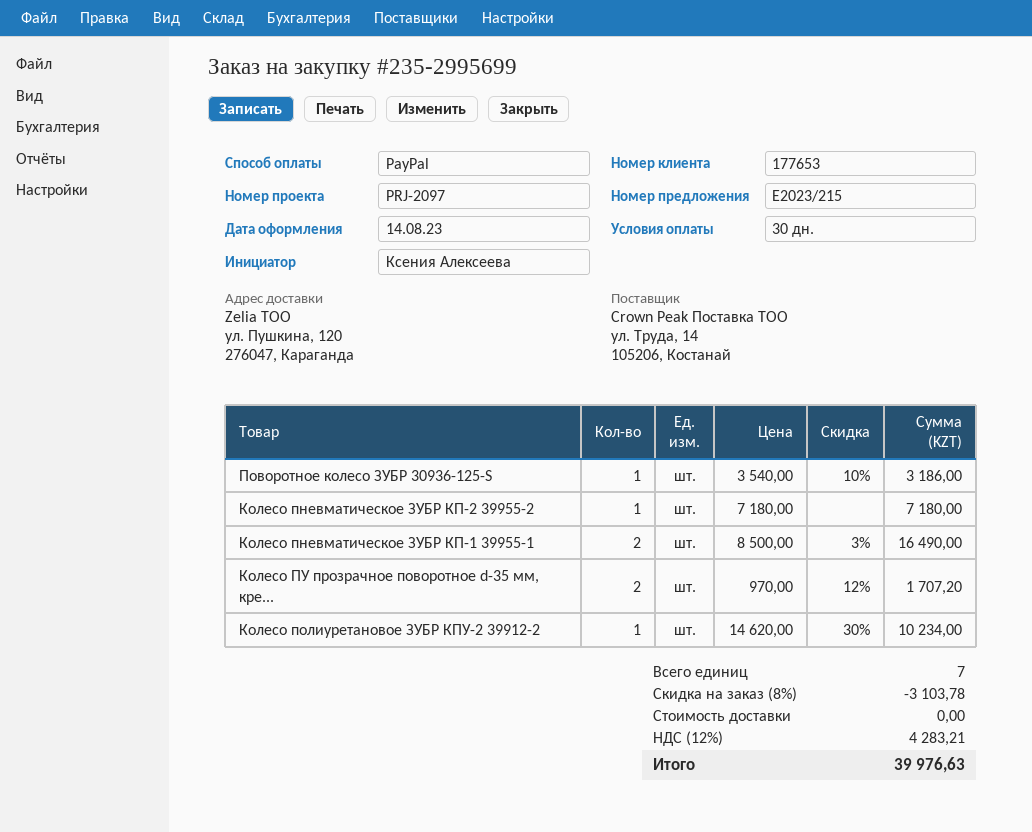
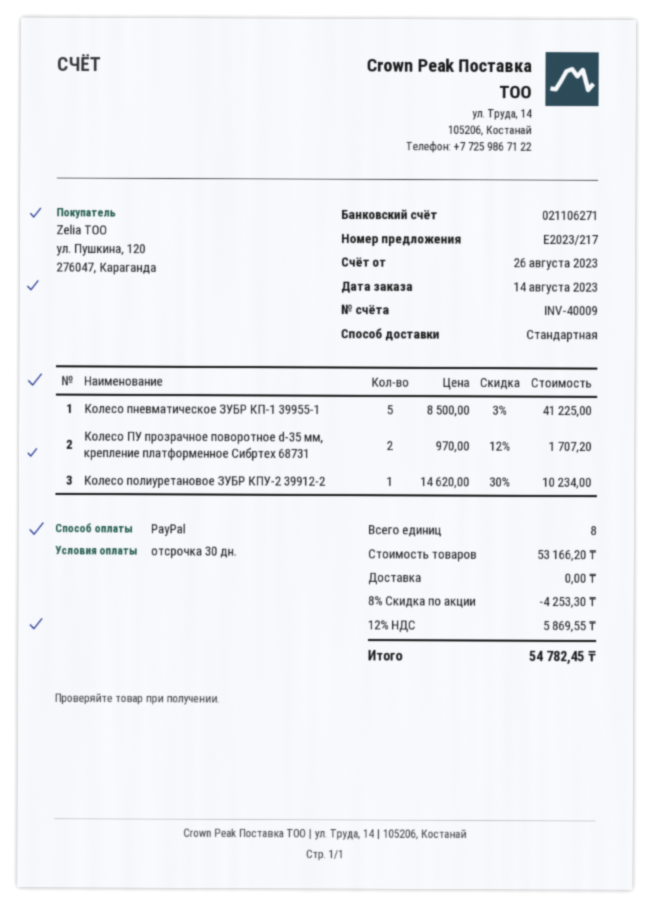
quote number: E2023/215 -> E2023/217
Поворотное колесо ЗУБР 30936-125-S: 1 x 3540.00 - 10% = 3186.00 -> none
Колесо пневматическое ЗУБР КП-2 39955-2: 1 x 7180.00 = 7180.00 -> none
Колесо пневматическое ЗУБР КП-1 39955-1: 2 x 8500.00 - 3% = 16490.00 -> 5 x 8500.00 - 3% = 41225.00
total quantity: 7 -> 8
discount: 8% = 3103.78 -> 8% = 4253.30
tax: 12% = 4283.21 -> 12% = 5869.55
total: 39976.63 -> 54782.45

